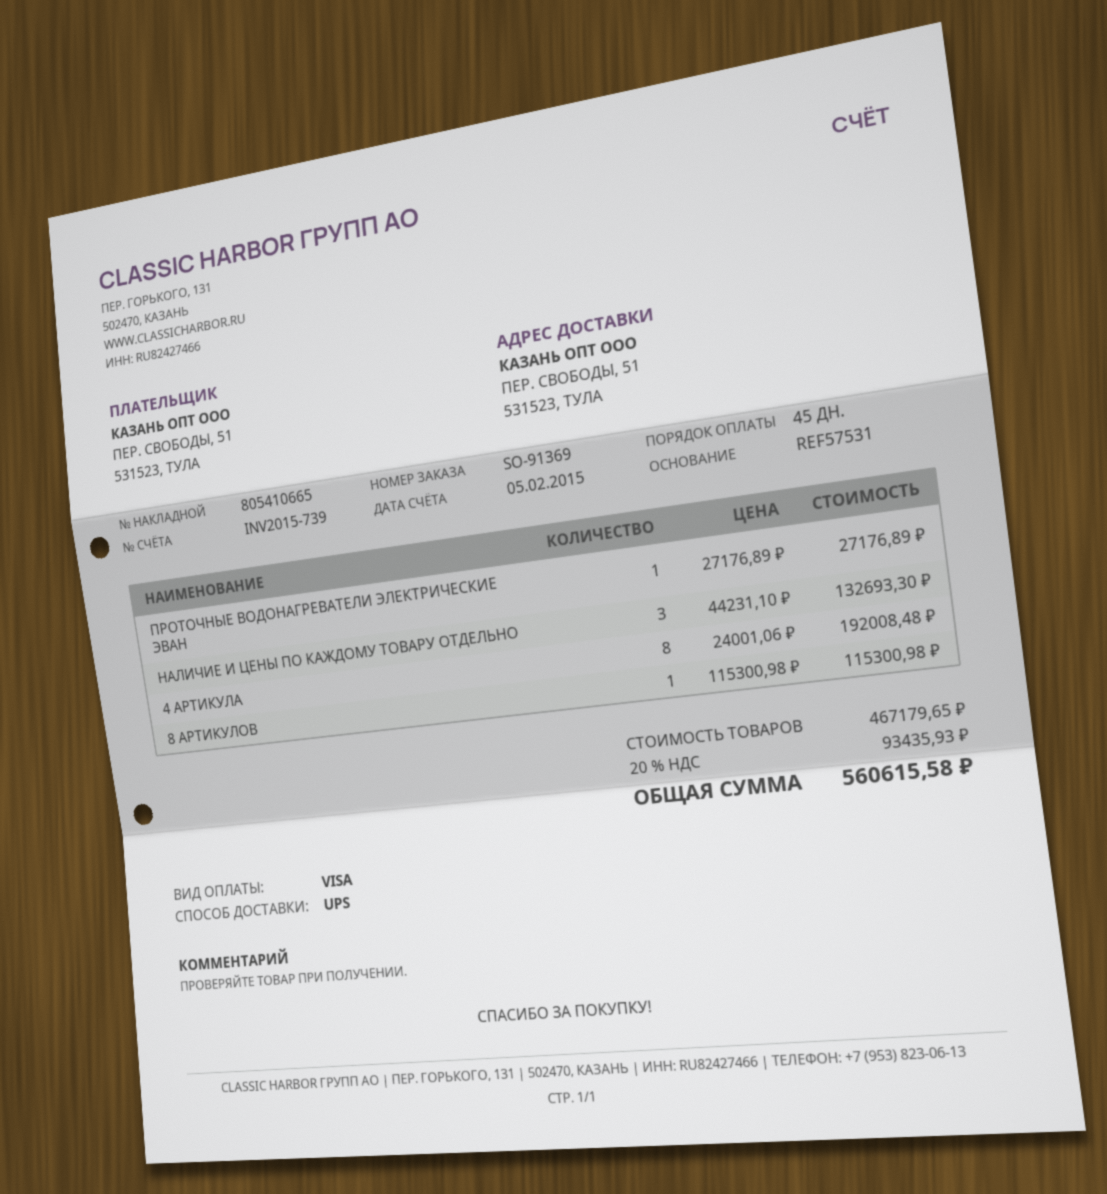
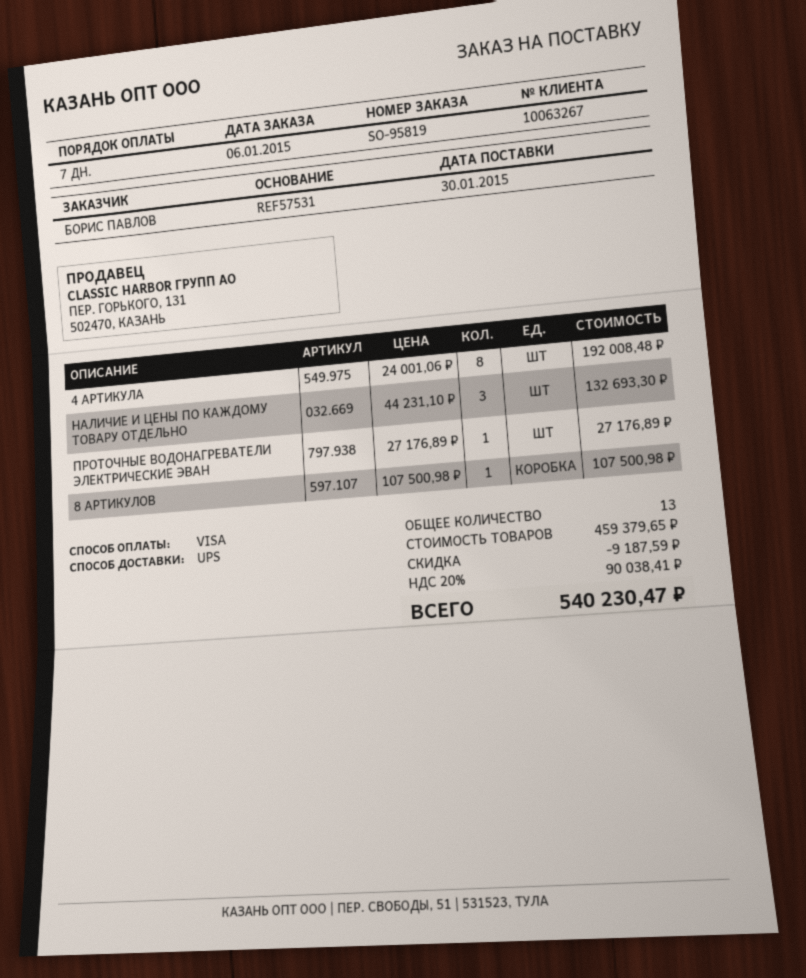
order number: SO-91369 -> SO-95819
payment terms: 45 days -> 7 days
8 АРТИКУЛОВ: 1 x 115300.98 = 115300.98 -> 1 x 107500.98 = 107500.98
subtotal: 467179.65 -> 459379.65
discount: none -> 9187.59
tax: 20% = 93435.93 -> 20% = 90038.41
total: 560615.58 -> 540230.47

